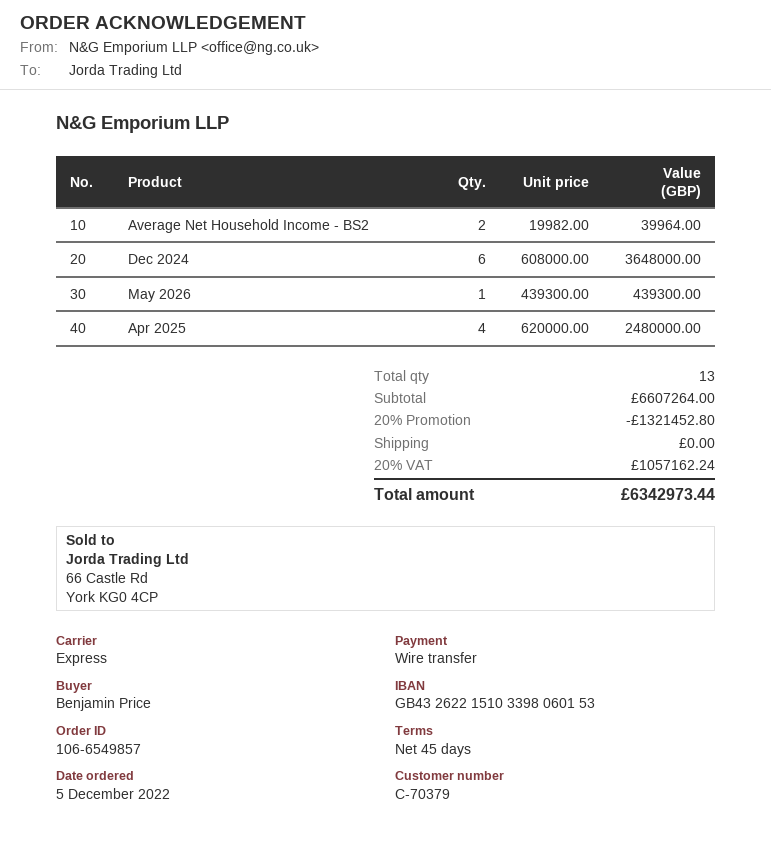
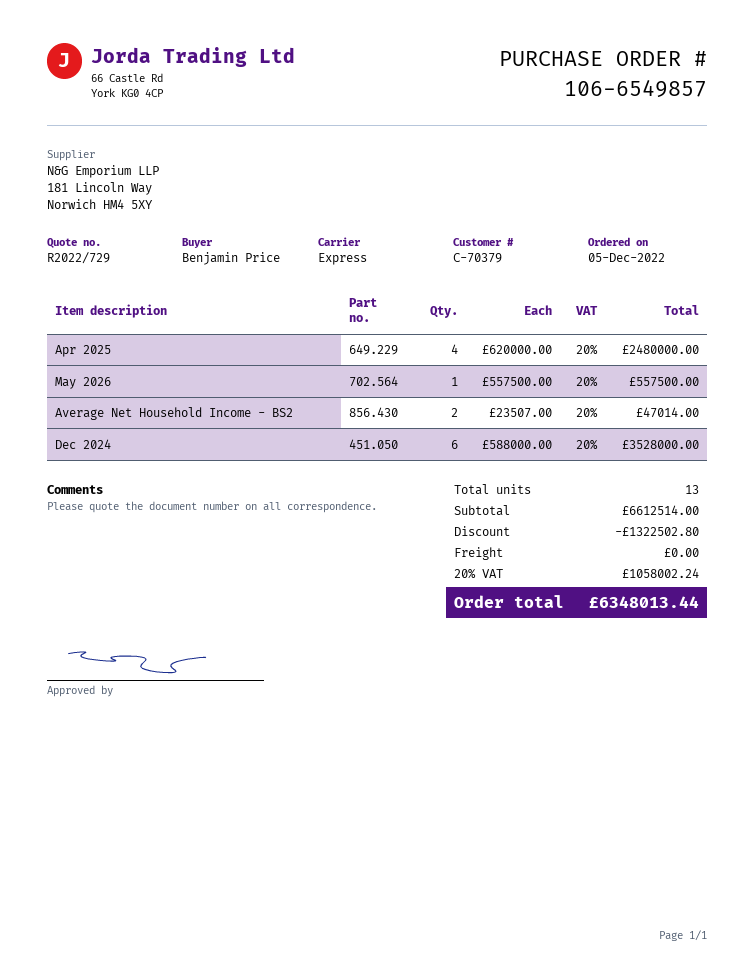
Average Net Household Income - BS2: 2 x 19982.00 = 39964.00 -> 2 x 23507.00 = 47014.00
Dec 2024: 6 x 608000.00 = 3648000.00 -> 6 x 588000.00 = 3528000.00
May 2026: 1 x 439300.00 = 439300.00 -> 1 x 557500.00 = 557500.00
subtotal: 6607264.00 -> 6612514.00
discount: 1321452.80 -> 1322502.80
tax: 20% = 1057162.24 -> 20% = 1058002.24
total: 6342973.44 -> 6348013.44

